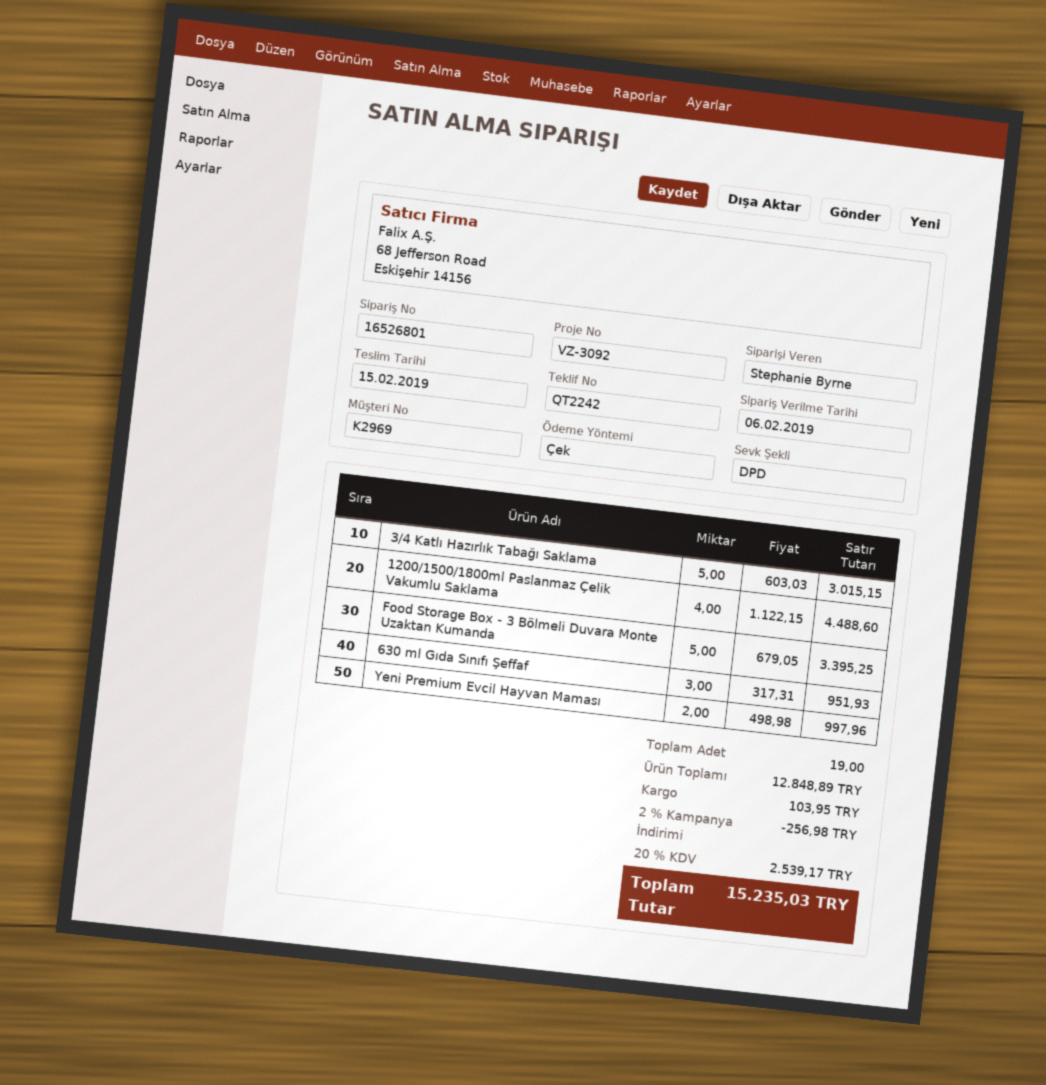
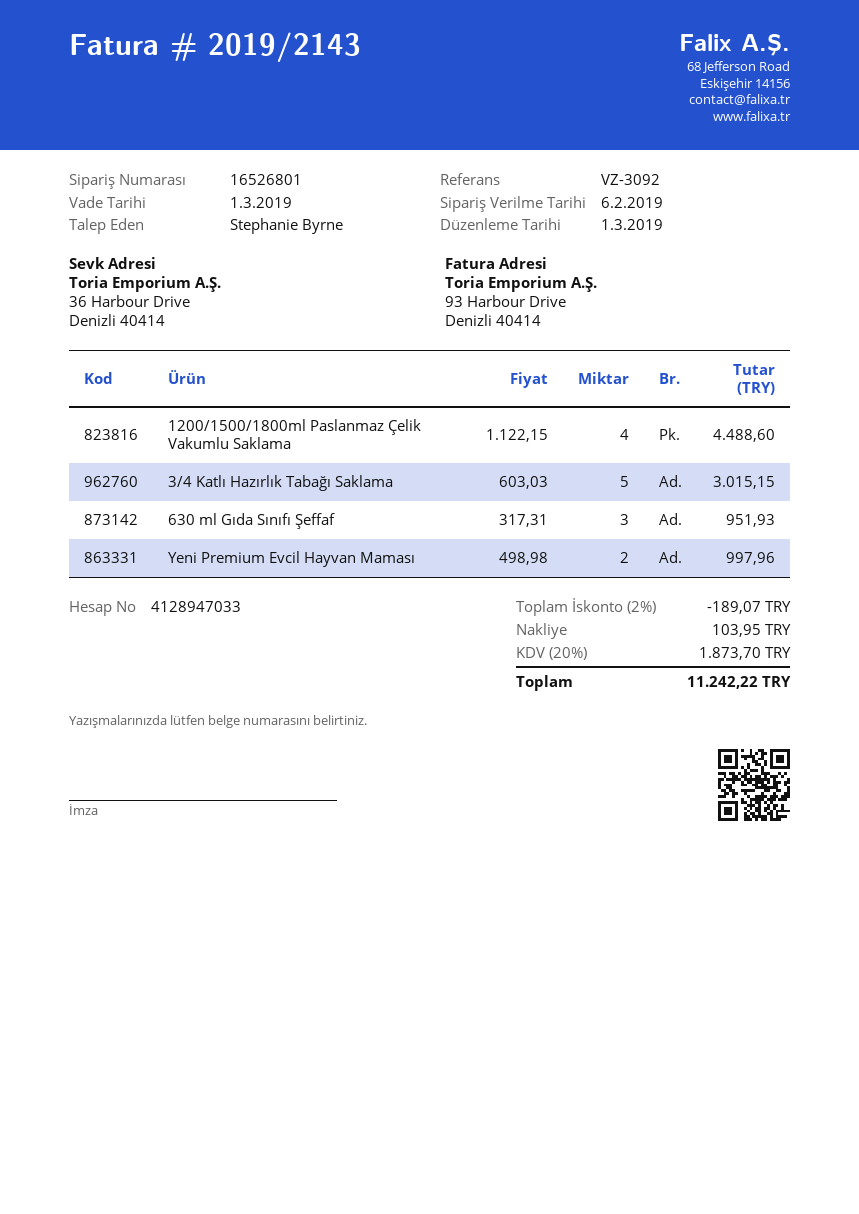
Food Storage Box - 3 Bölmeli Duvara Monte Uzaktan Kumanda: 5 x 679.05 = 3395.25 -> none
discount: 2% = 256.98 -> 2% = 189.07
tax: 20% = 2539.17 -> 20% = 1873.70
total: 15235.03 -> 11242.22

